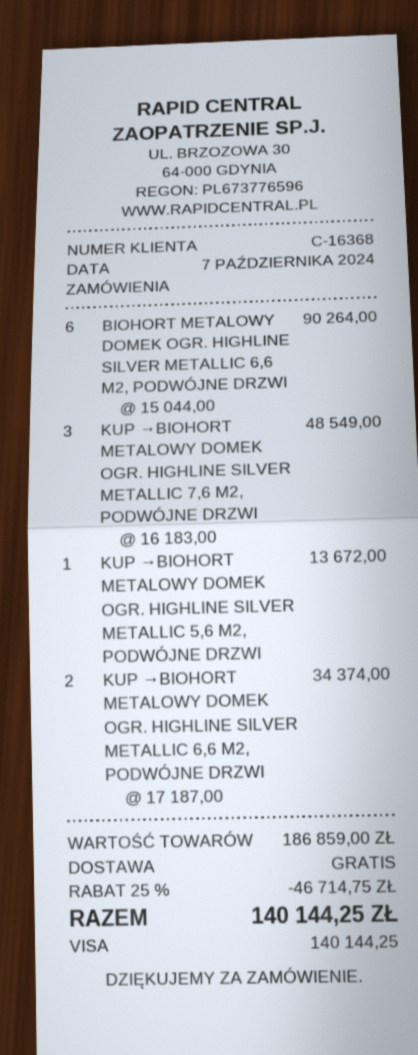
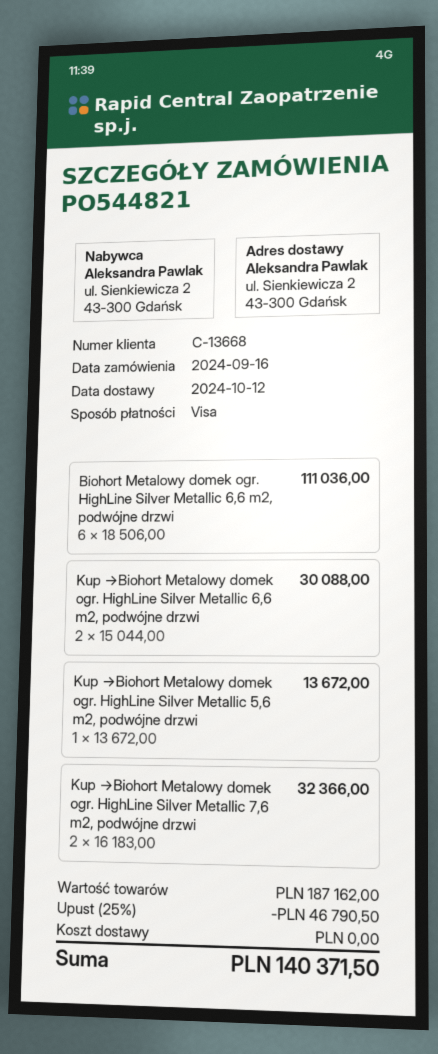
order date: 2024-10-07 -> 2024-09-16
customer number: C-16368 -> C-13668
BIOHORT METALOWY DOMEK OGR. HIGHLINE SILVER METALLIC 6,6 M2, PODWÓJNE DRZWI: 6 x 15044.00 = 90264.00 -> 6 x 18506.00 = 111036.00
KUP →BIOHORT METALOWY DOMEK OGR. HIGHLINE SILVER METALLIC 7,6 M2, PODWÓJNE DRZWI: 3 x 16183.00 = 48549.00 -> 2 x 16183.00 = 32366.00
KUP →BIOHORT METALOWY DOMEK OGR. HIGHLINE SILVER METALLIC 6,6 M2, PODWÓJNE DRZWI: 2 x 17187.00 = 34374.00 -> 2 x 15044.00 = 30088.00
subtotal: 186859.00 -> 187162.00
discount: 25% = 46714.75 -> 25% = 46790.50
total: 140144.25 -> 140371.50

